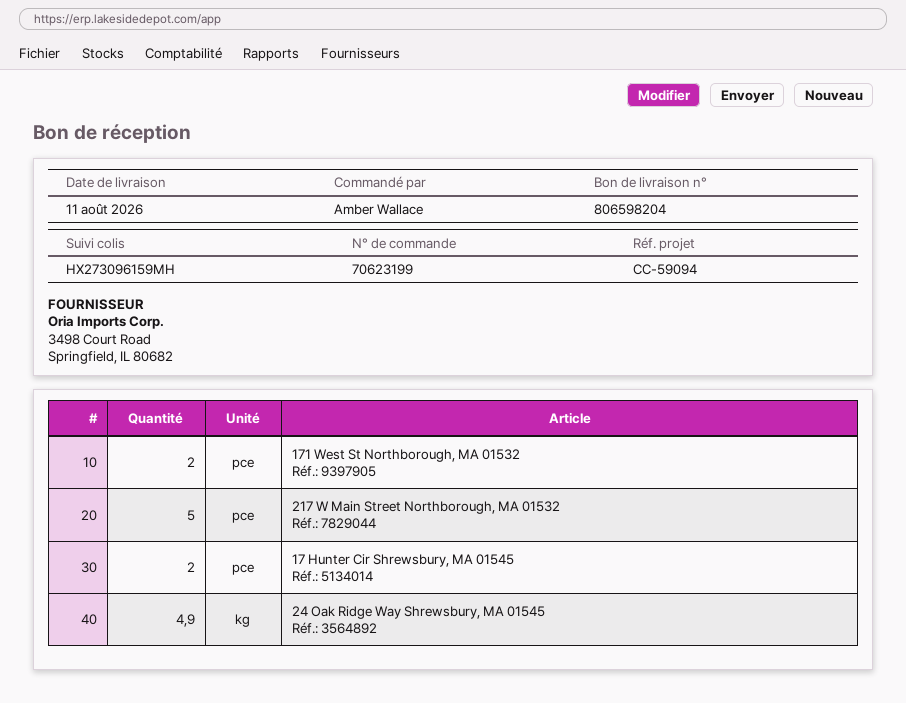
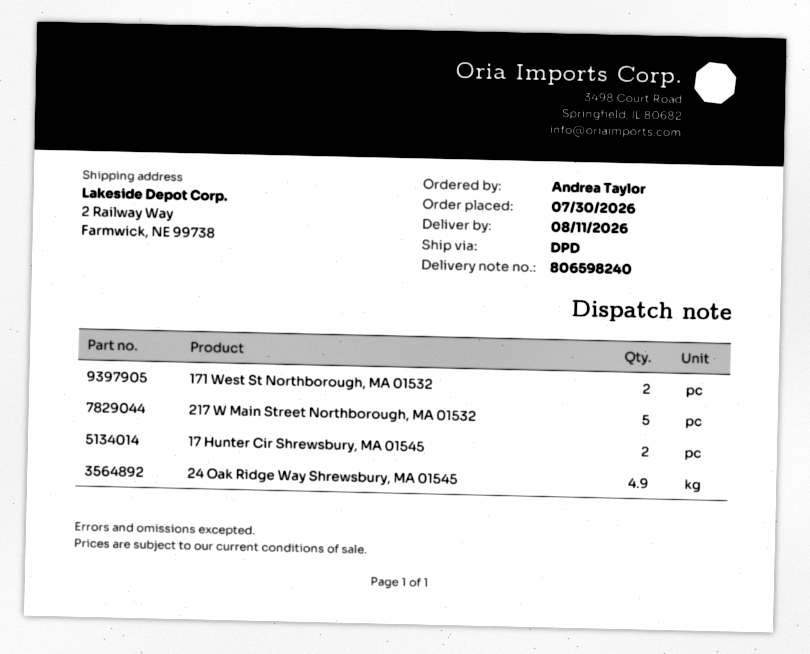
delivery note number: 806598204 -> 806598240
ordered by: Amber Wallace -> Andrea Taylor

